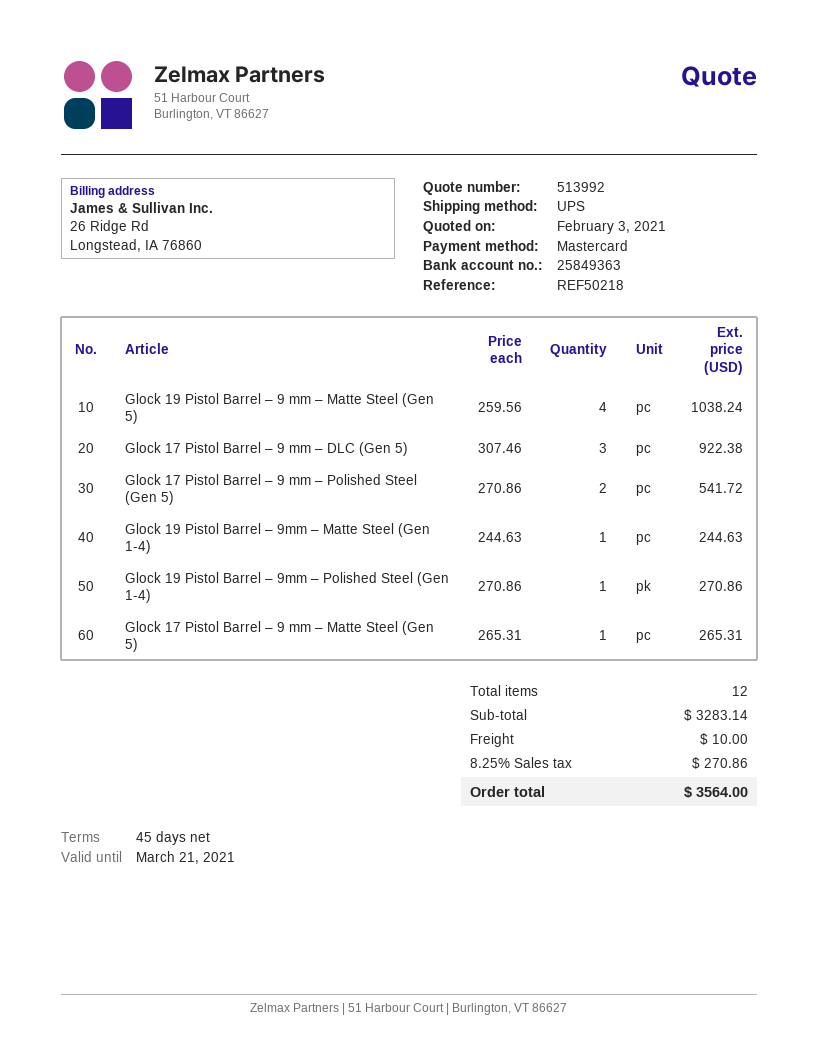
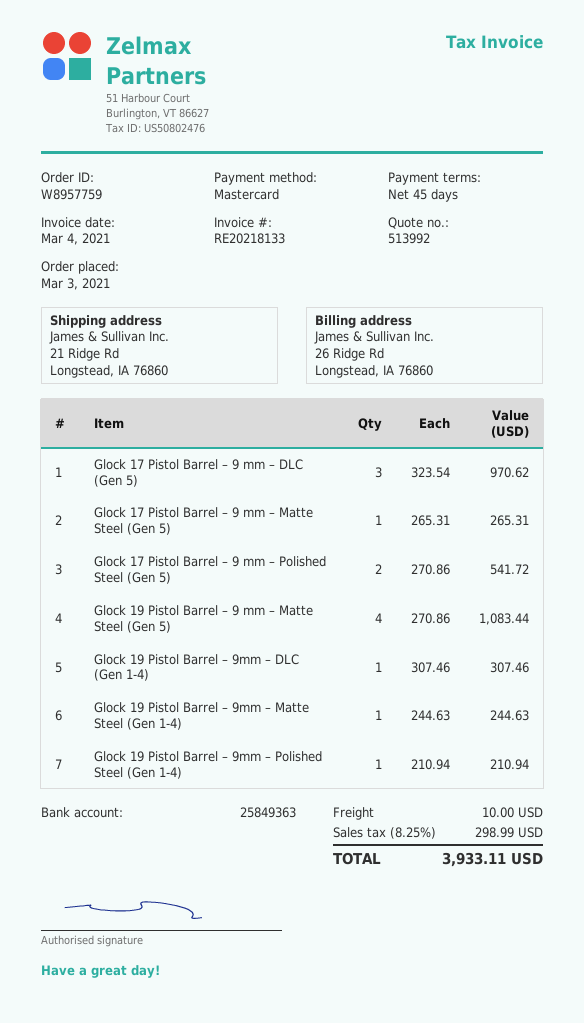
Glock 19 Pistol Barrel – 9 mm – Matte Steel (Gen 5): 4 x 259.56 = 1038.24 -> 4 x 270.86 = 1083.44
Glock 17 Pistol Barrel – 9 mm – DLC (Gen 5): 3 x 307.46 = 922.38 -> 3 x 323.54 = 970.62
Glock 19 Pistol Barrel – 9mm – Polished Steel (Gen 1-4): 1 x 270.86 = 270.86 -> 1 x 210.94 = 210.94
Glock 19 Pistol Barrel – 9mm – DLC (Gen 1-4): none -> 1 x 307.46 = 307.46
tax: 8.25% = 270.86 -> 8.25% = 298.99
total: 3564.00 -> 3933.11

